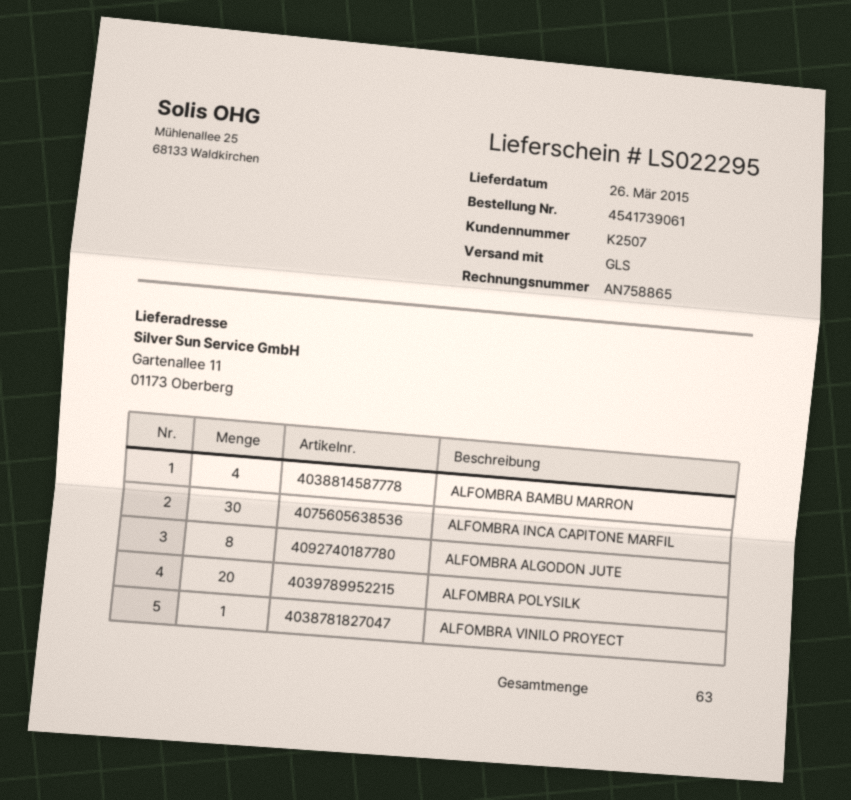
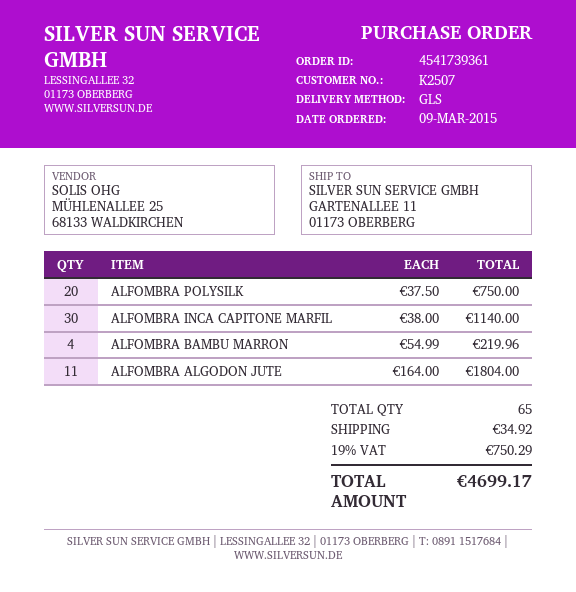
order number: 4541739061 -> 4541739361
ALFOMBRA ALGODON JUTE: 8 -> 11
ALFOMBRA VINILO PROYECT: 1 -> none
total quantity: 63 -> 65

